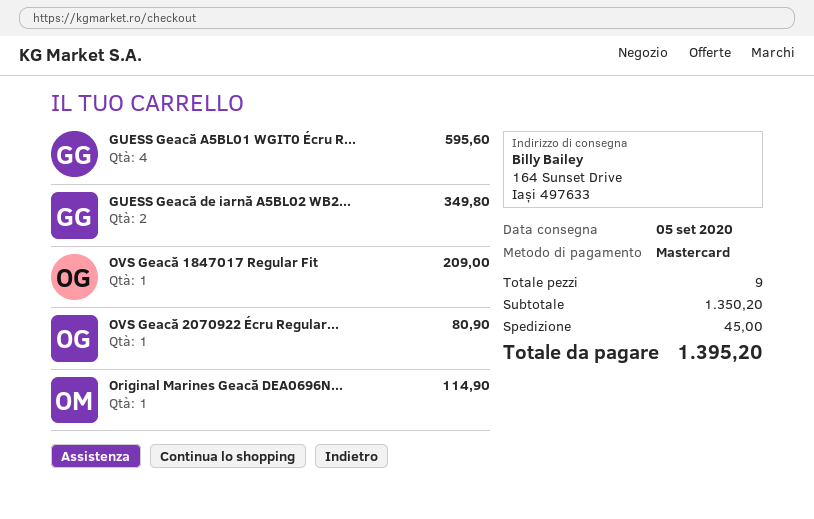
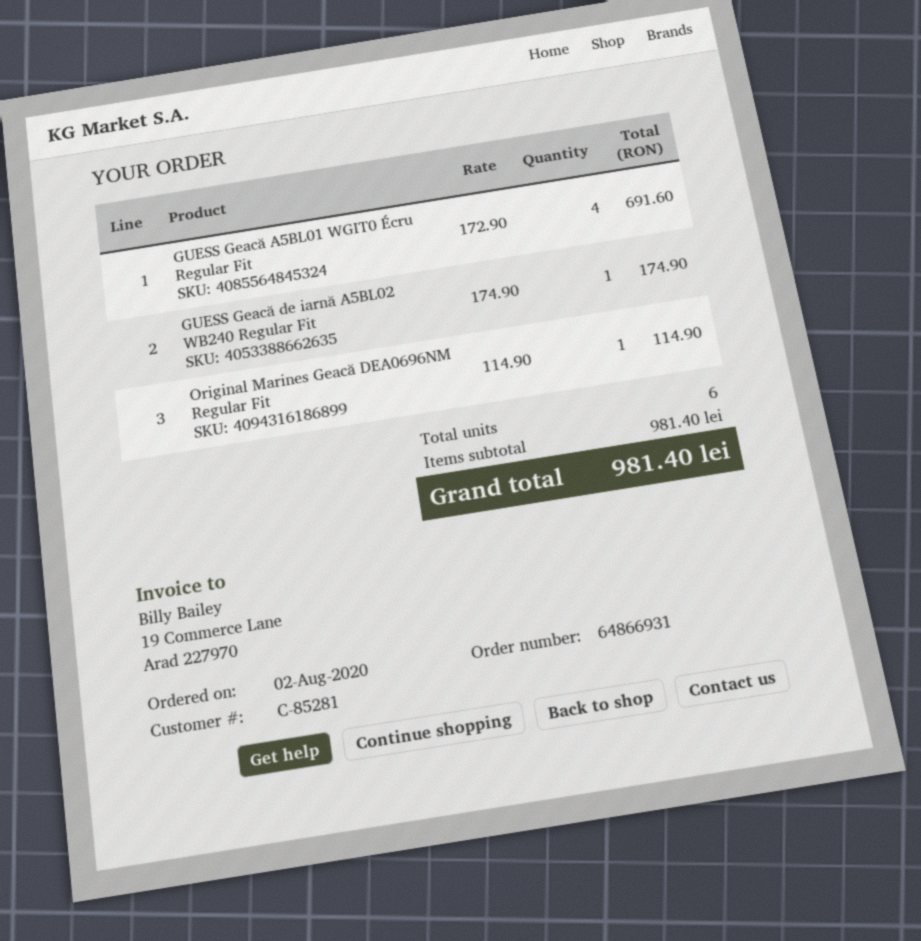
GUESS Geacă A5BL01 WGIT0 Écru R...: 4 for 595.60 -> 4 for 691.60
GUESS Geacă de iarnă A5BL02 WB2...: 2 for 349.80 -> 1 for 174.90
OVS Geacă 1847017 Regular Fit: 1 for 209.00 -> none
OVS Geacă 2070922 Écru Regular...: 1 for 80.90 -> none
total quantity: 9 -> 6
subtotal: 1350.20 -> 981.40
shipping: 45.00 -> none
total: 1395.20 -> 981.40

